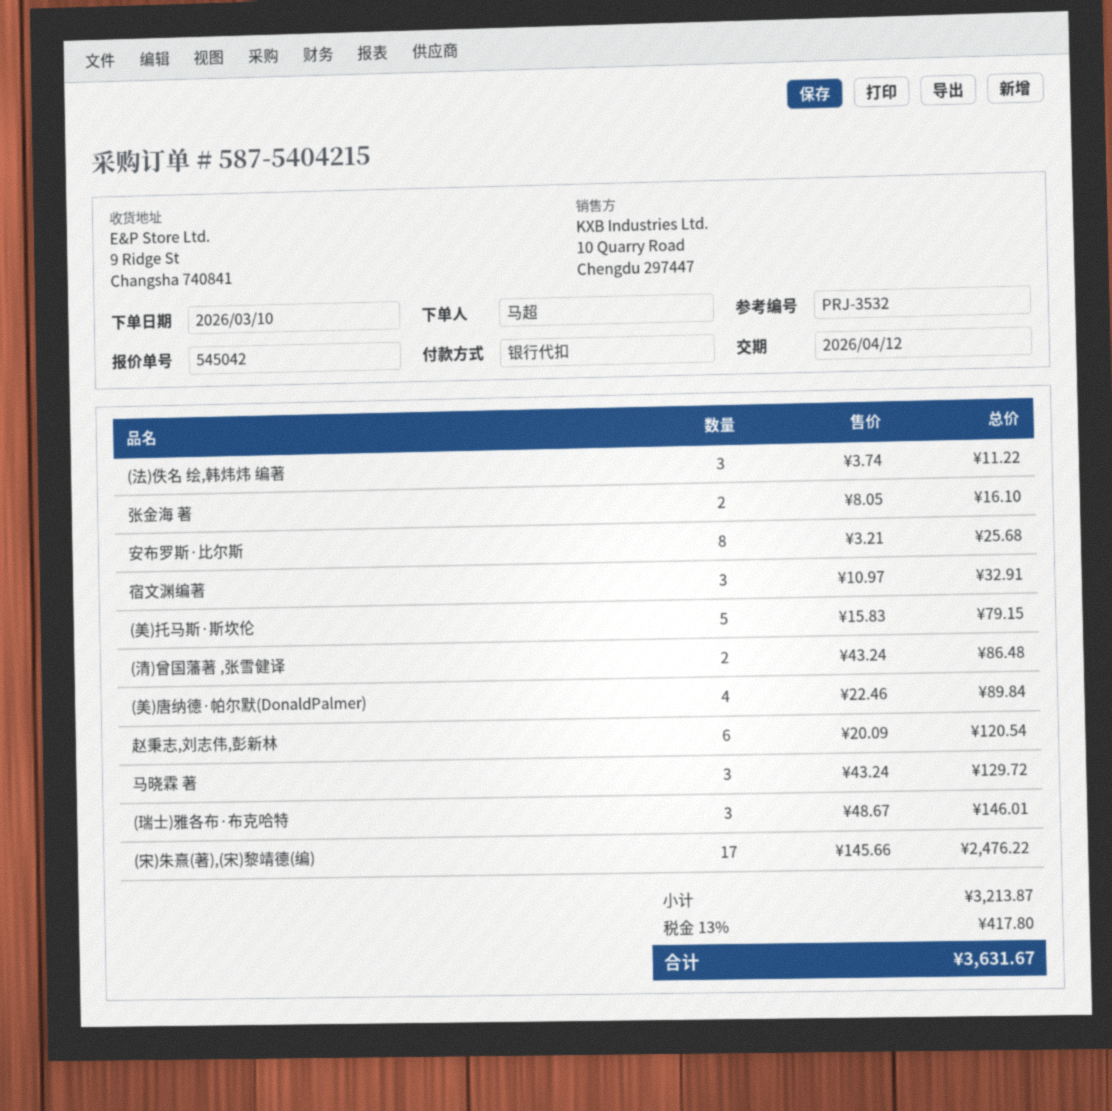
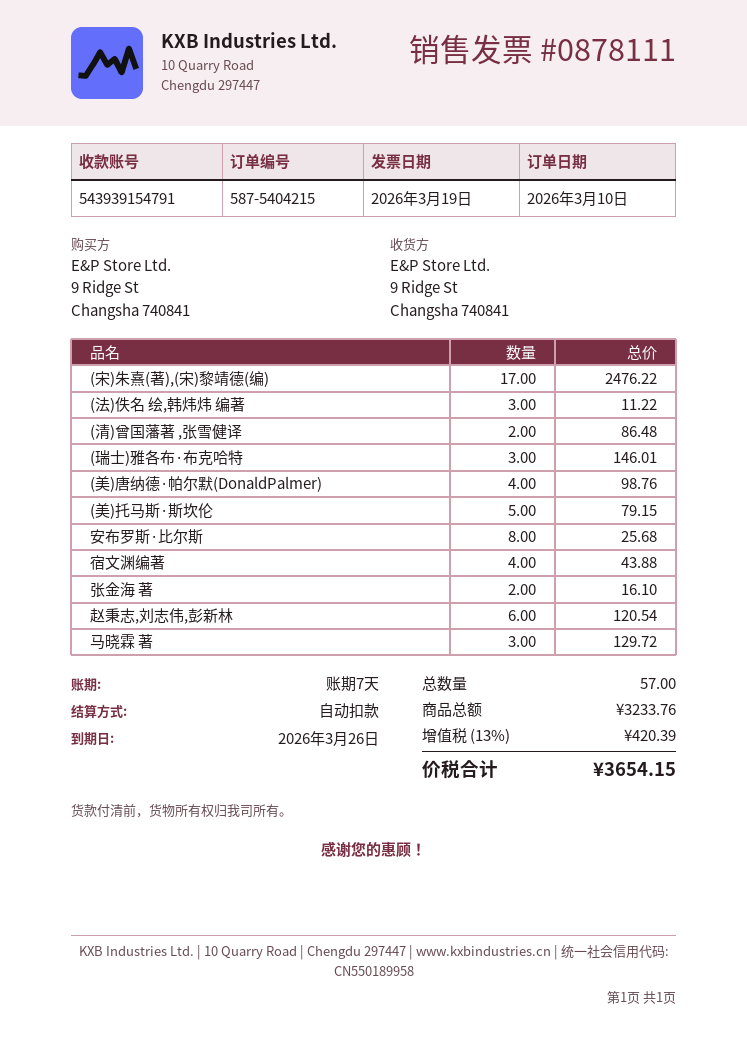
宿文渊编著: 3 for 32.91 -> 4 for 43.88
(美)唐纳德·帕尔默(DonaldPalmer): 4 for 89.84 -> 4 for 98.76
subtotal: 3213.87 -> 3233.76
tax: 13% = 417.80 -> 13% = 420.39
total: 3631.67 -> 3654.15

